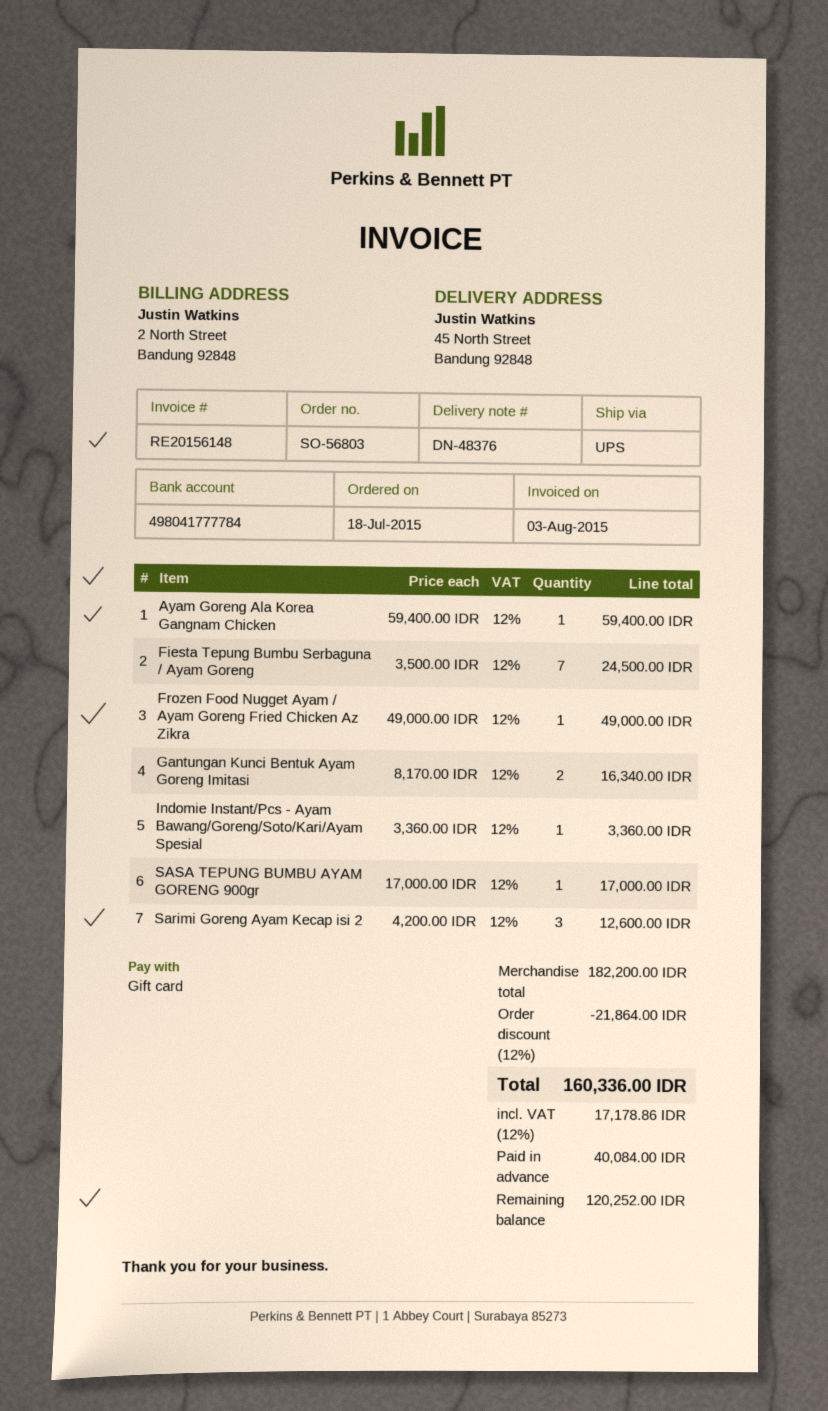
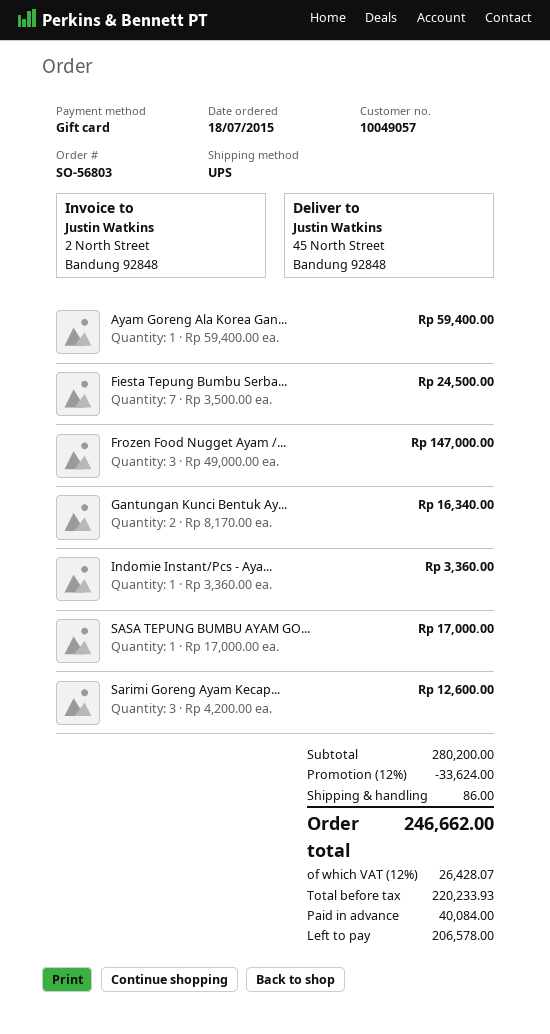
Frozen Food Nugget Ayam / Ayam Goreng Fried Chicken Az Zikra: 1 x 49000.00 = 49000.00 -> 3 x 49000.00 = 147000.00
subtotal: 182200.00 -> 280200.00
discount: 12% = 21864.00 -> 12% = 33624.00
shipping: none -> 86.00
tax: 12% = 17178.86 -> 12% = 26428.07
total: 160336.00 -> 246662.00
balance: 120252.00 -> 206578.00

